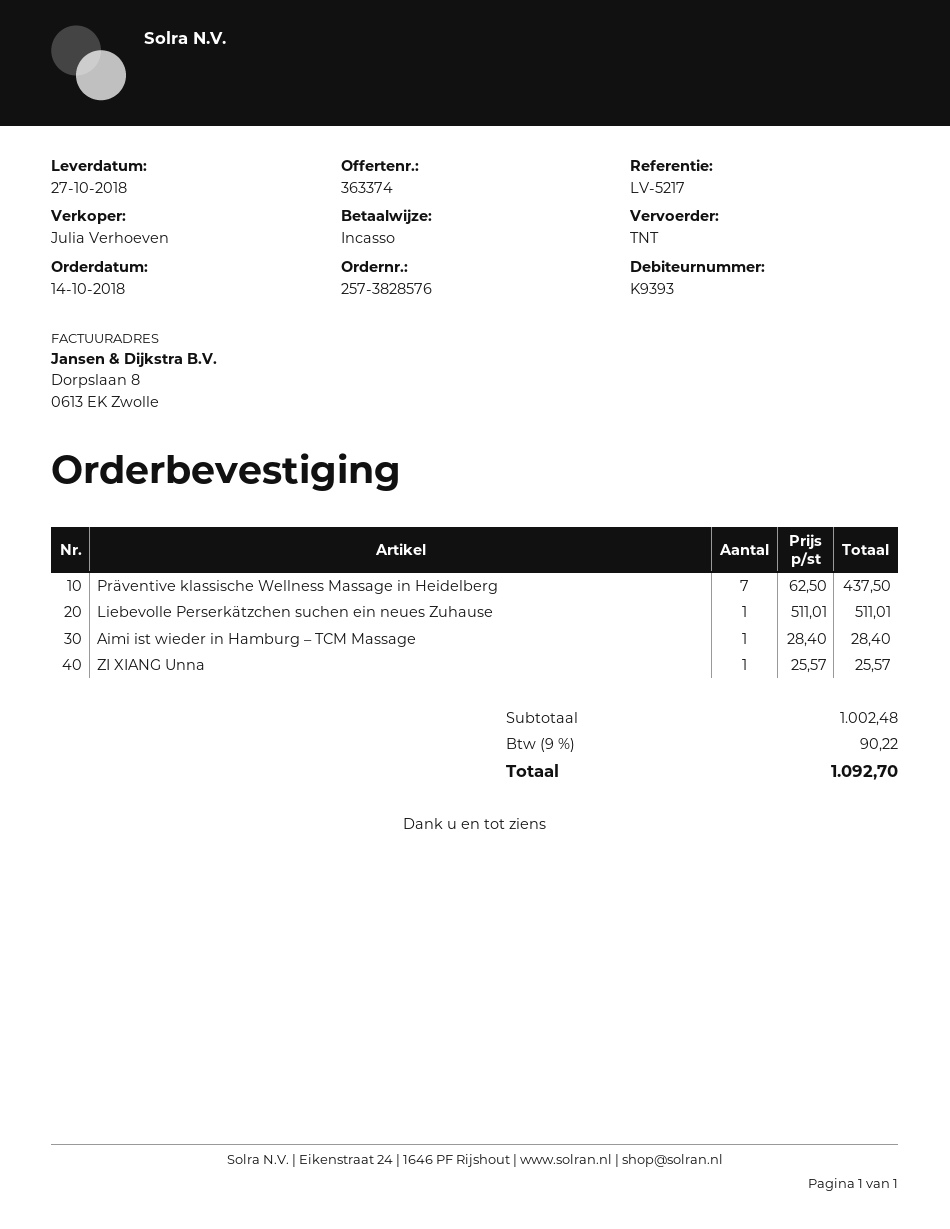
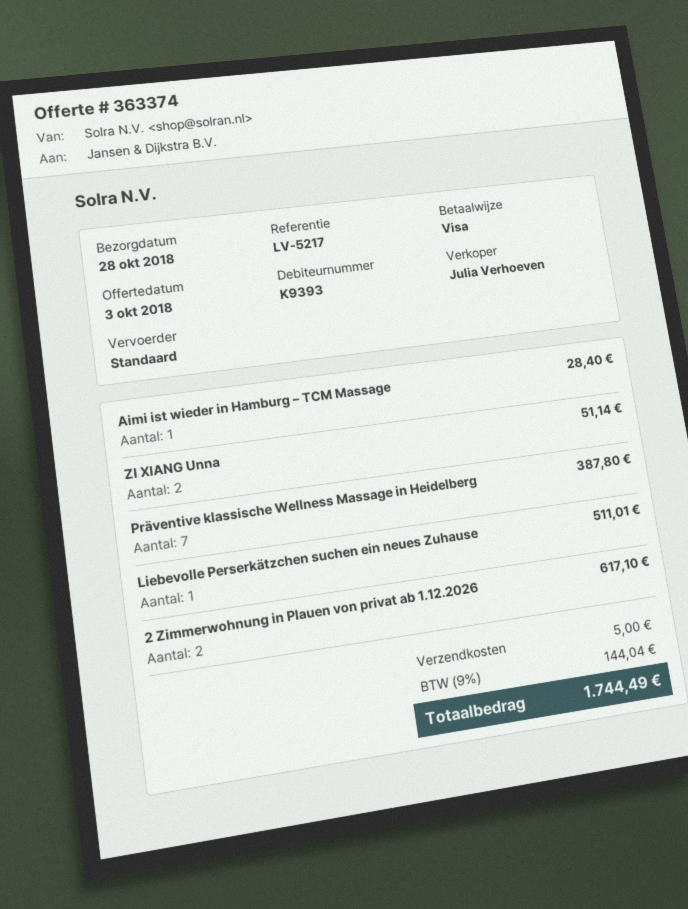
delivery date: 2018-10-27 -> 2018-10-28
payment method: direct debit -> Visa
shipping method: TNT -> standard
Präventive klassische Wellness Massage in Heidelberg: 7 for 437.50 -> 7 for 387.80
ZI XIANG Unna: 1 for 25.57 -> 2 for 51.14
2 Zimmerwohnung in Plauen von privat ab 1.12.2026: none -> 2 for 617.10
shipping: none -> 5.00
tax: 9% = 90.22 -> 9% = 144.04
total: 1092.70 -> 1744.49

